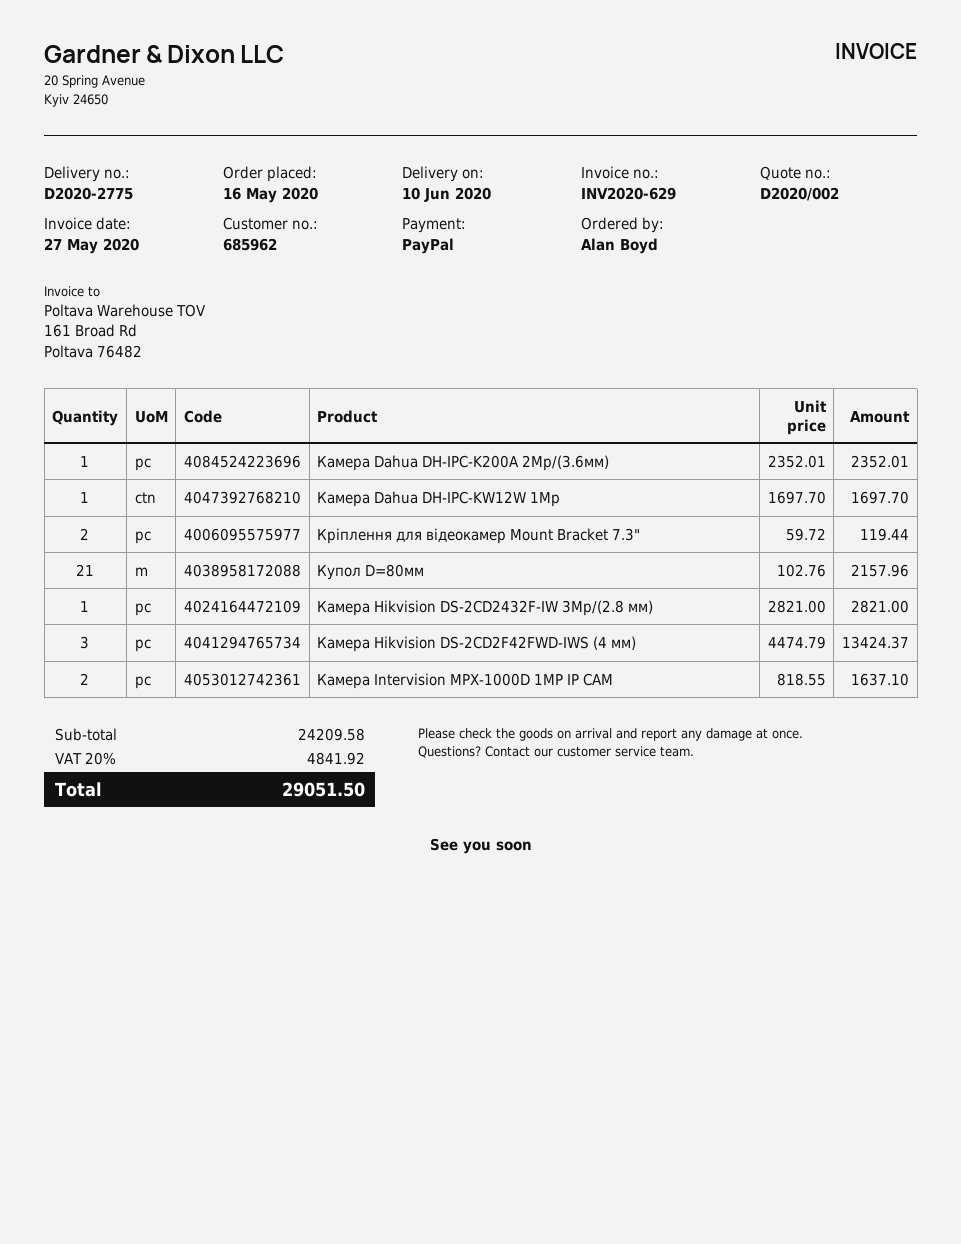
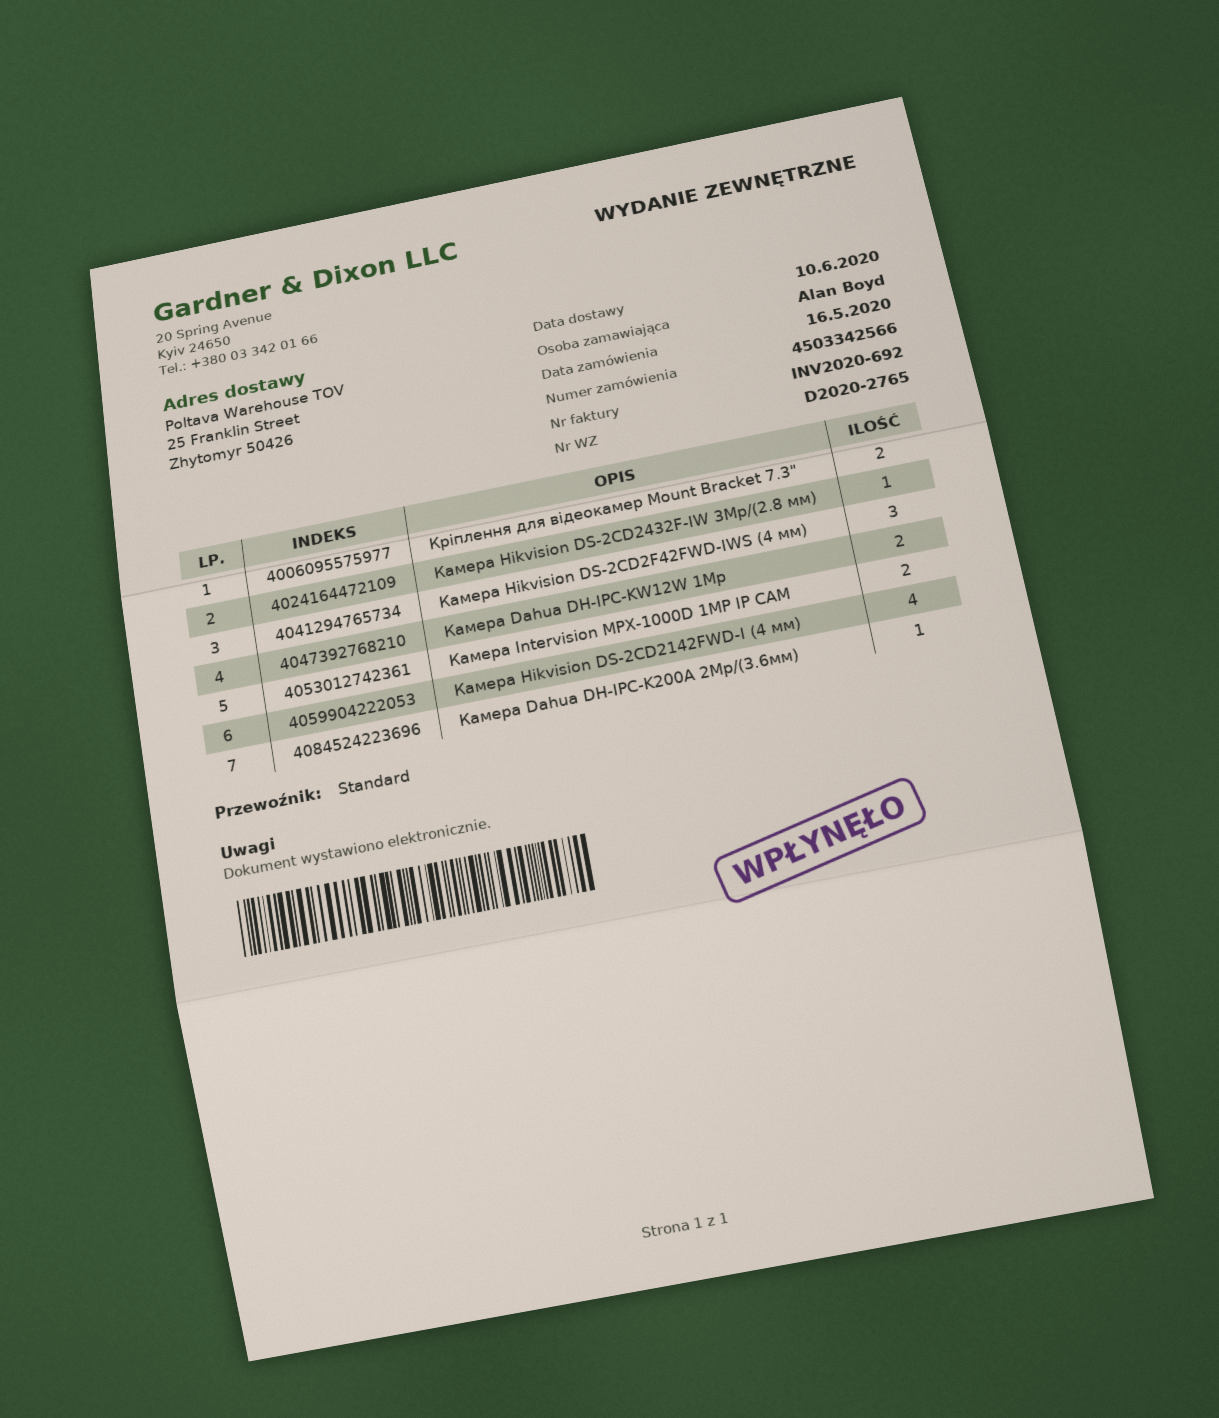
delivery note number: D2020-2775 -> D2020-2765
invoice number: INV2020-629 -> INV2020-692
Камера Dahua DH-IPC-KW12W 1Мp: 1 -> 2
Купол D=80мм: 21 -> none
Камера Hikvision DS-2CD2142FWD-I (4 мм): none -> 4

